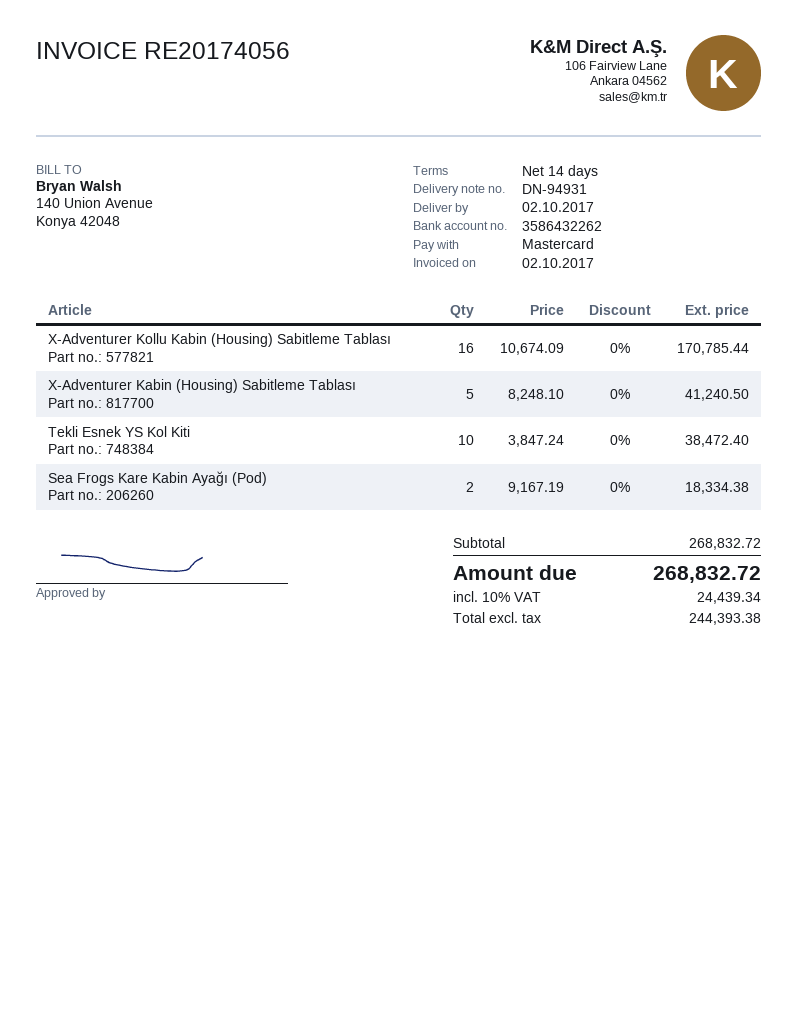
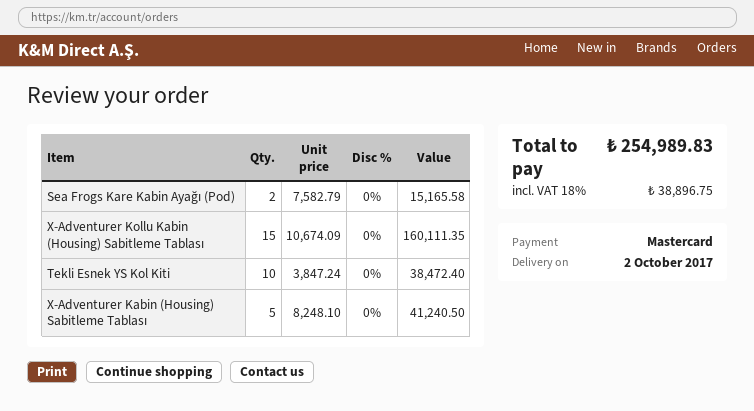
X-Adventurer Kollu Kabin (Housing) Sabitleme Tablası: 16 x 10674.09 = 170785.44 -> 15 x 10674.09 = 160111.35
Sea Frogs Kare Kabin Ayağı (Pod): 2 x 9167.19 = 18334.38 -> 2 x 7582.79 = 15165.58
tax: 10% = 24439.34 -> 18% = 38896.75
total: 268832.72 -> 254989.83

